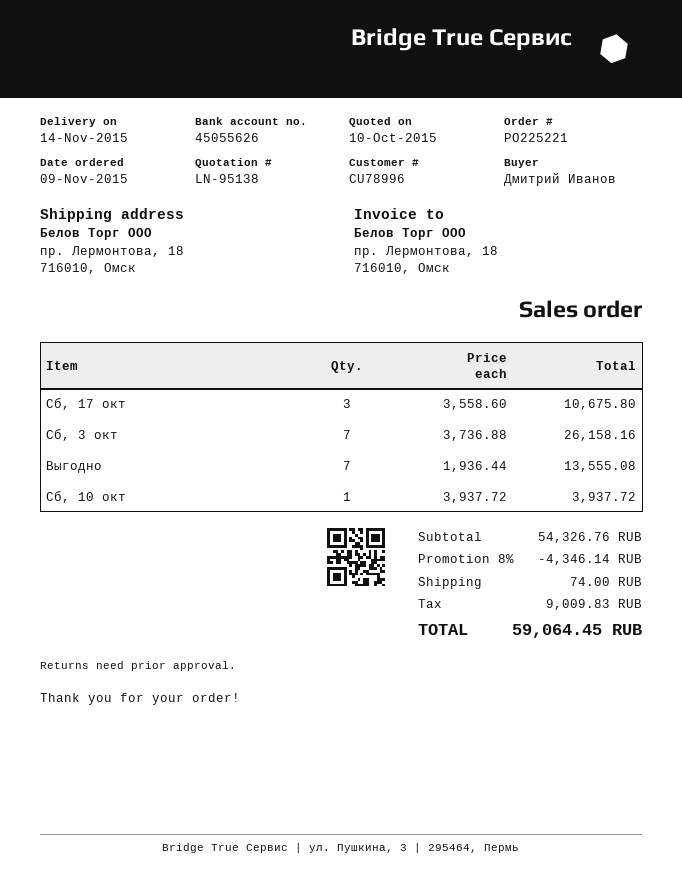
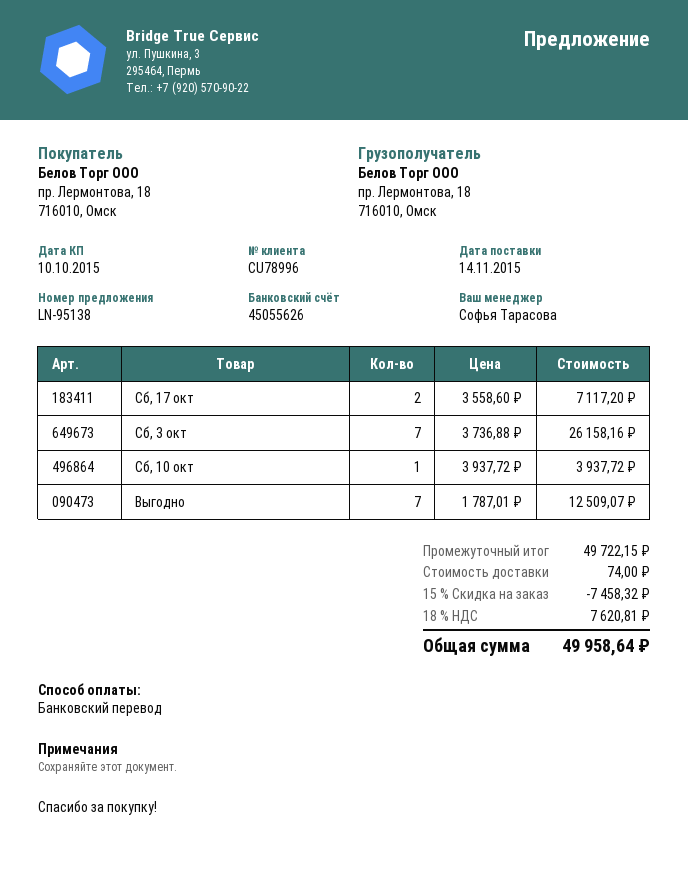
Сб, 17 окт: 3 x 3558.60 = 10675.80 -> 2 x 3558.60 = 7117.20
Выгодно: 7 x 1936.44 = 13555.08 -> 7 x 1787.01 = 12509.07
subtotal: 54326.76 -> 49722.15
discount: 8% = 4346.14 -> 15% = 7458.32
tax: 9009.83 -> 7620.81
total: 59064.45 -> 49958.64

